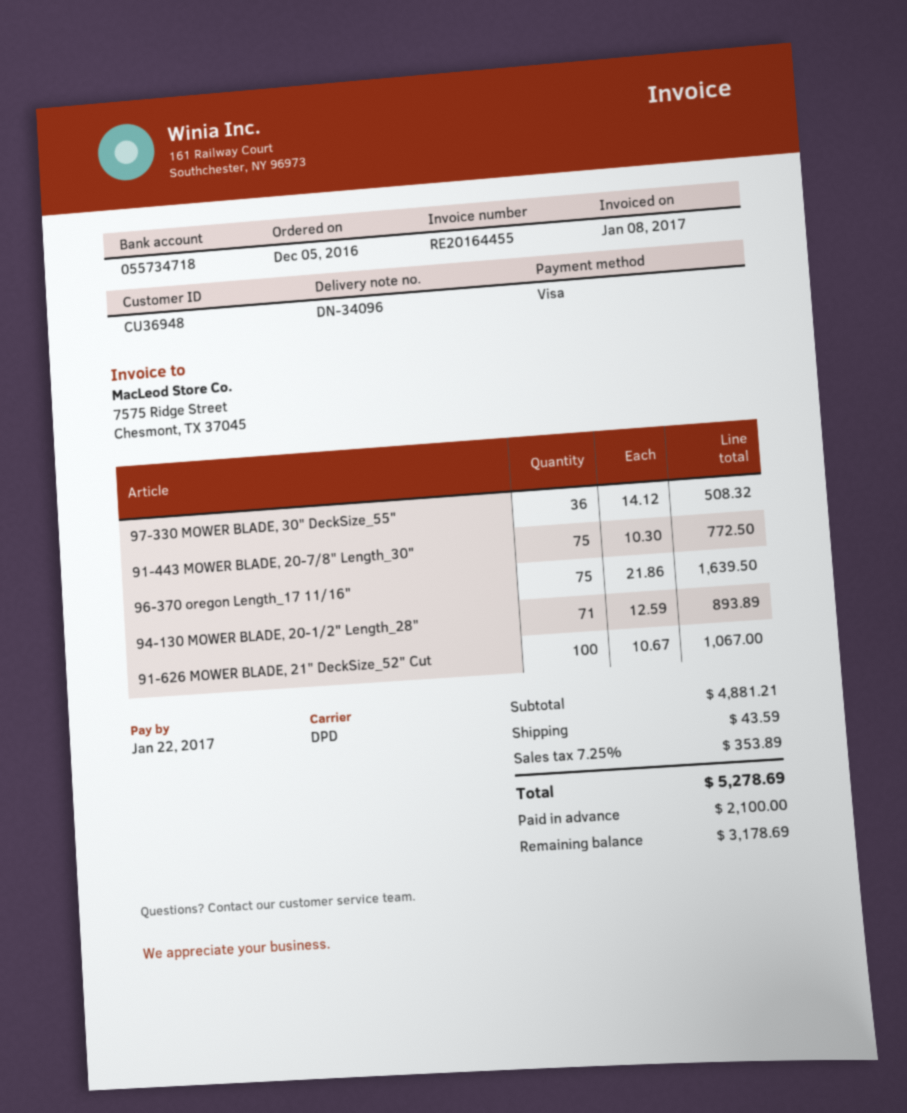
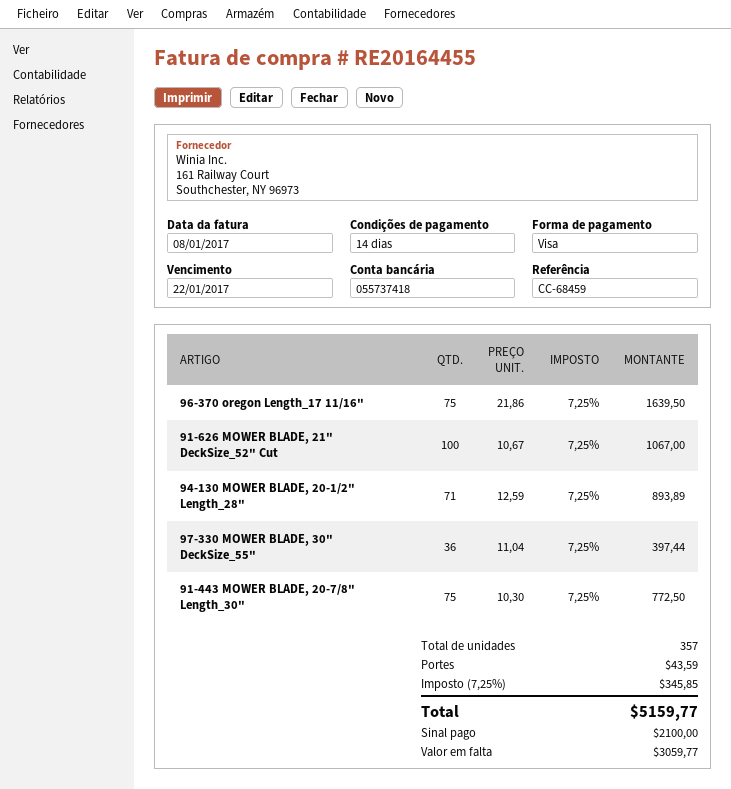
bank account: 055734718 -> 055737418
97-330 MOWER BLADE, 30" DeckSize_55": 36 x 14.12 = 508.32 -> 36 x 11.04 = 397.44
tax: 7.25% = 353.89 -> 7.25% = 345.85
total: 5278.69 -> 5159.77
balance: 3178.69 -> 3059.77

